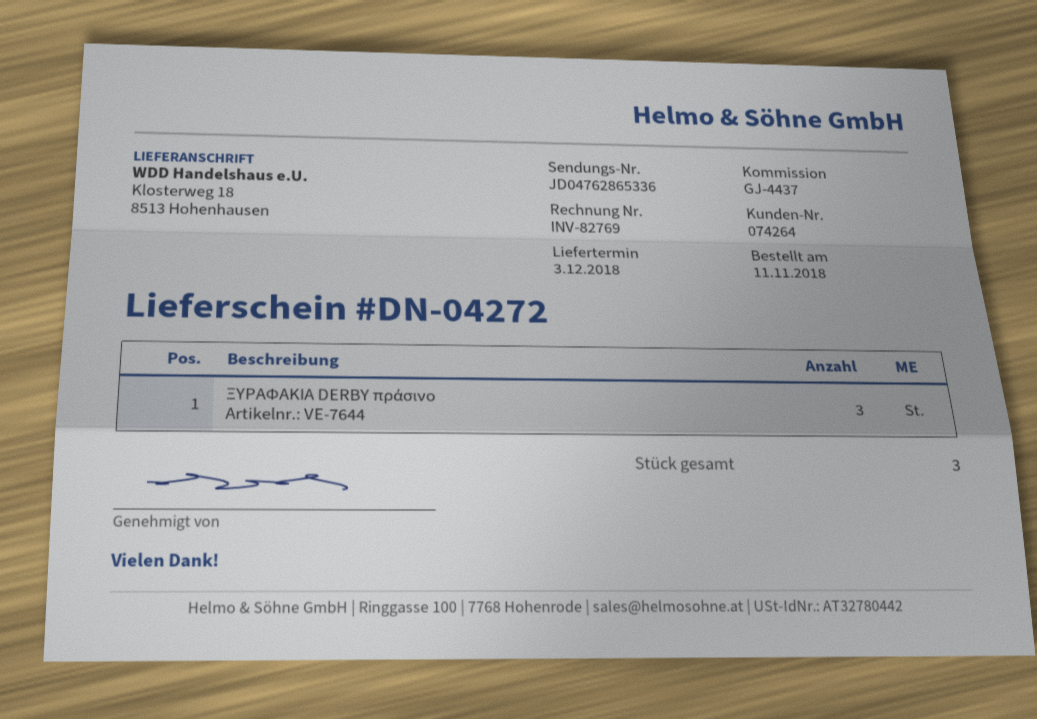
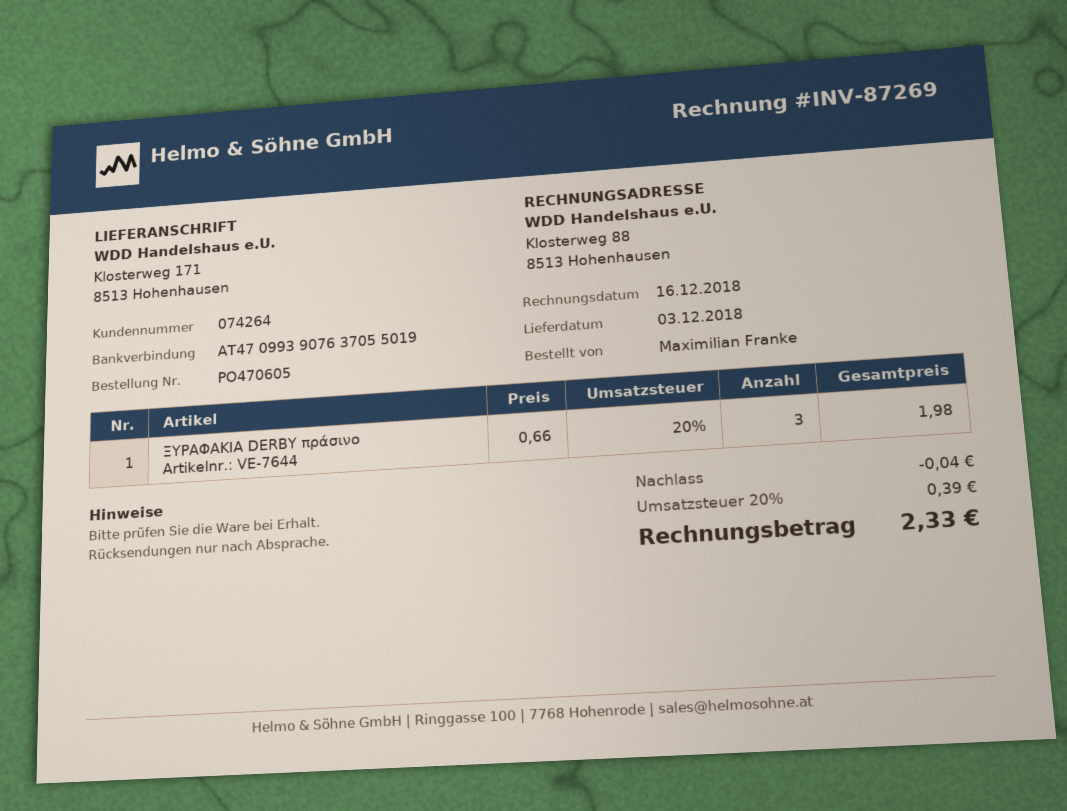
invoice number: INV-82769 -> INV-87269
ship to: Klosterweg 18, 8513 Hohenhausen -> Klosterweg 171, 8513 Hohenhausen

